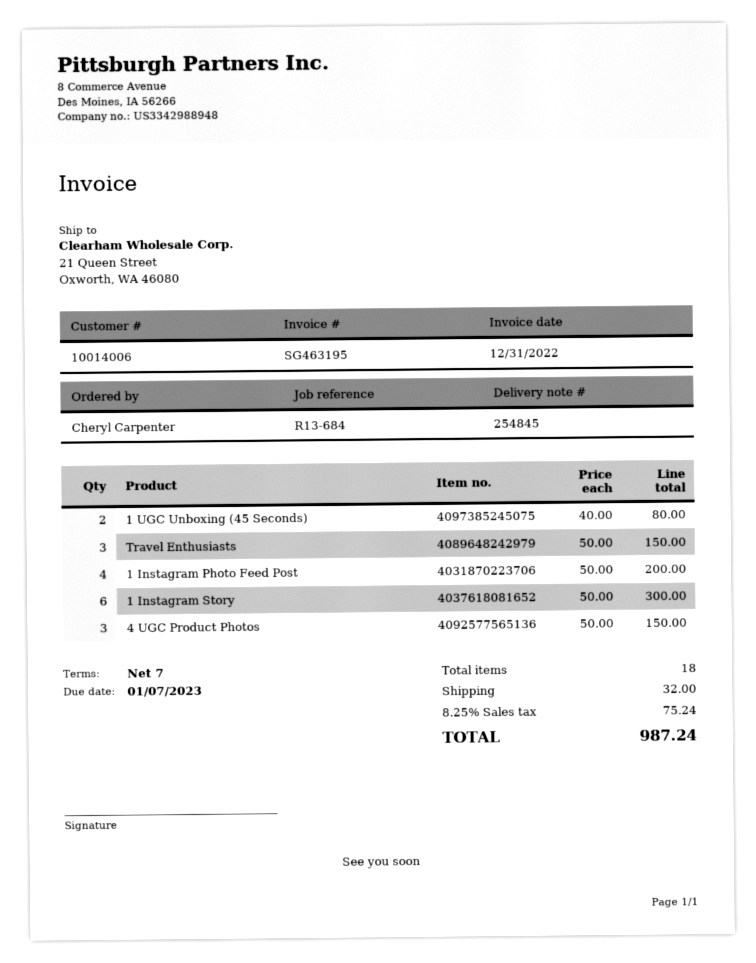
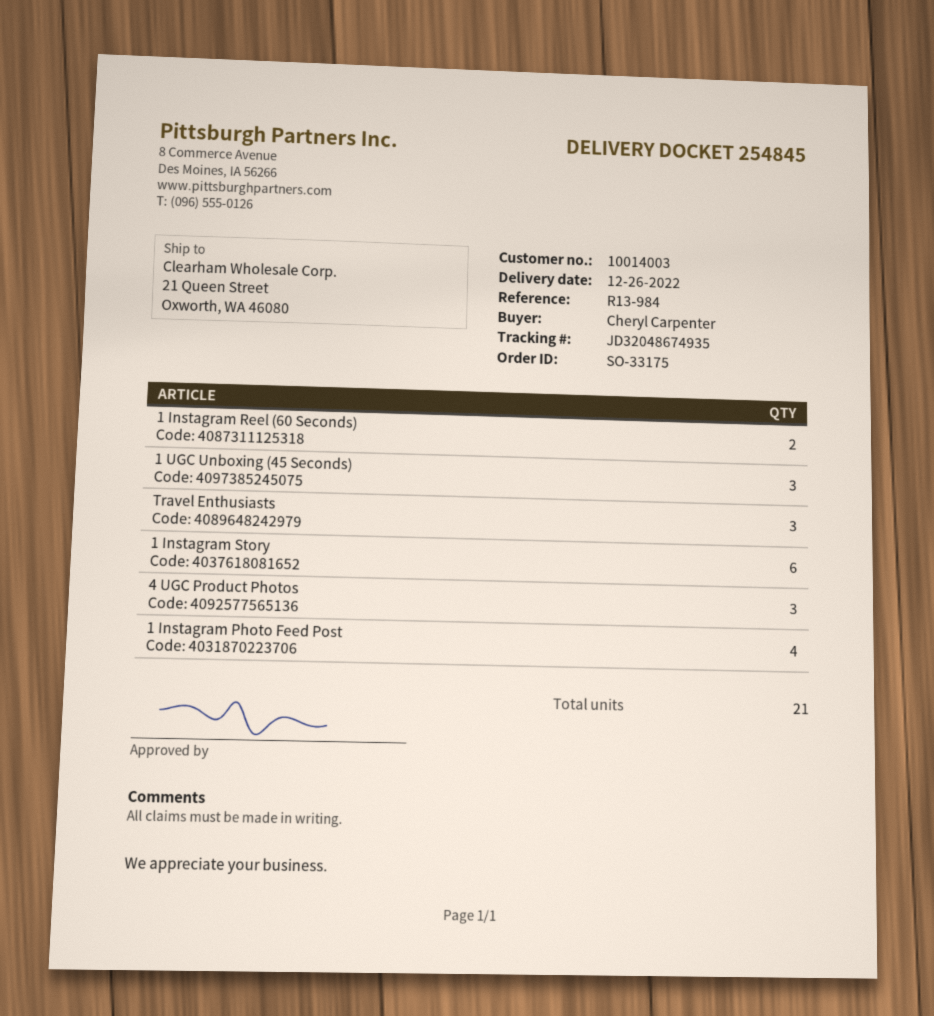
customer number: 10014006 -> 10014003
reference: R13-684 -> R13-984
1 UGC Unboxing (45 Seconds): 2 -> 3
1 Instagram Reel (60 Seconds): none -> 2
total quantity: 18 -> 21

